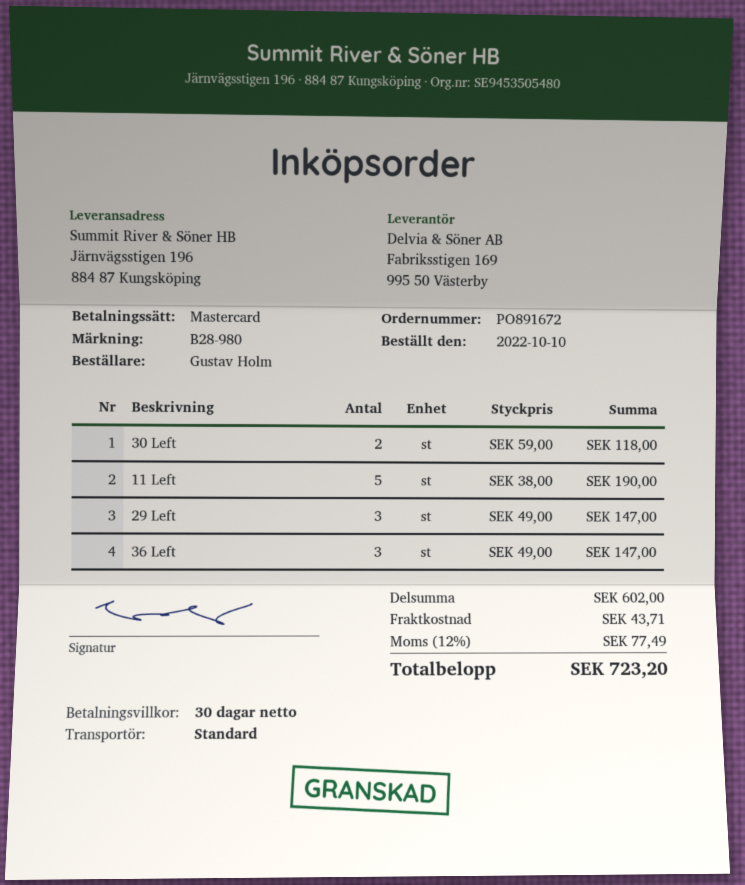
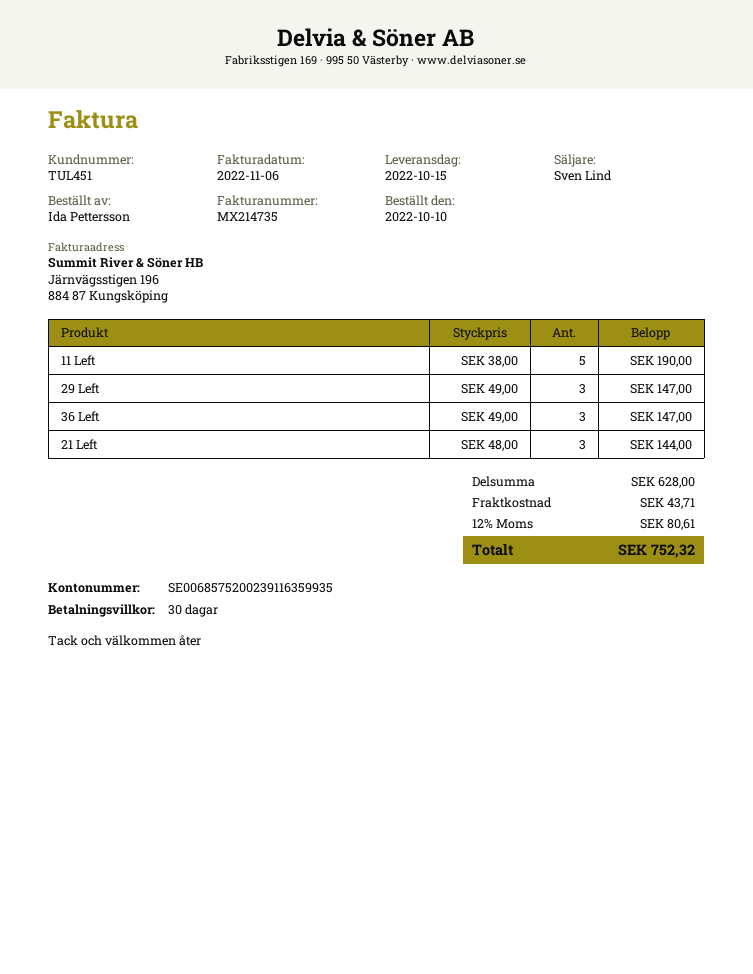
ordered by: Gustav Holm -> Ida Pettersson
30 Left: 2 x 59.00 = 118.00 -> none
21 Left: none -> 3 x 48.00 = 144.00
subtotal: 602.00 -> 628.00
tax: 12% = 77.49 -> 12% = 80.61
total: 723.20 -> 752.32

